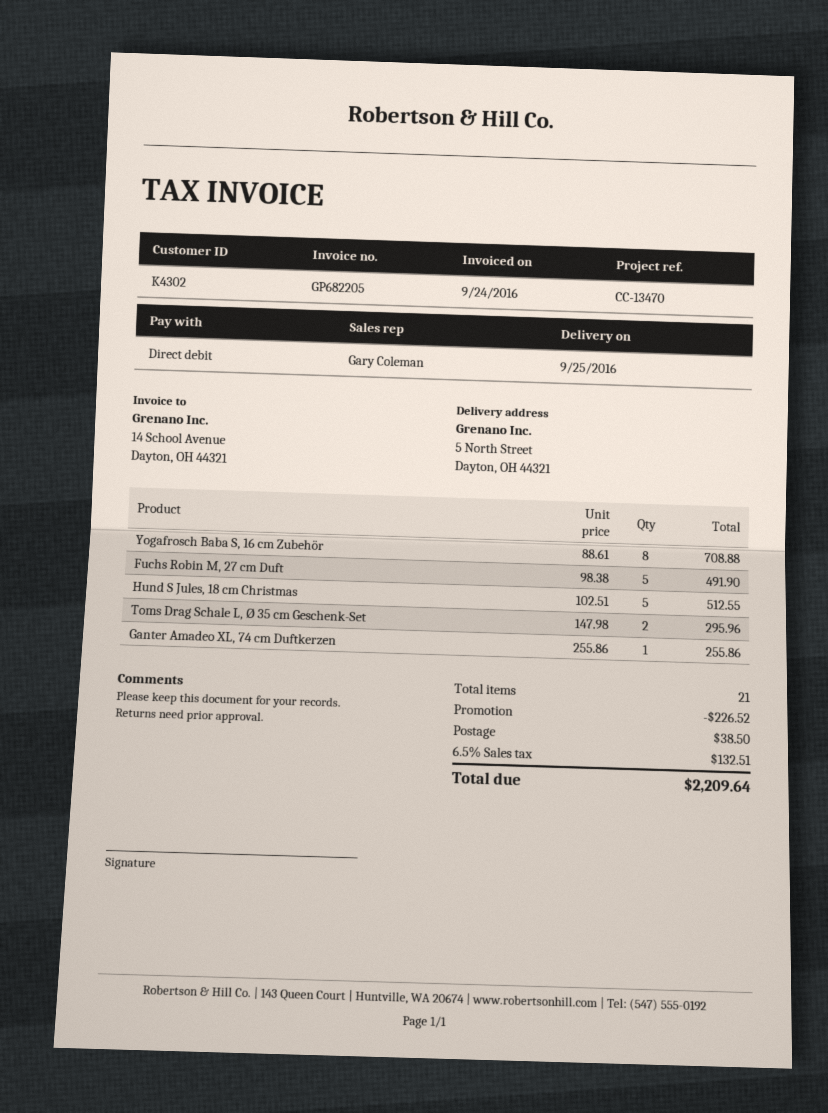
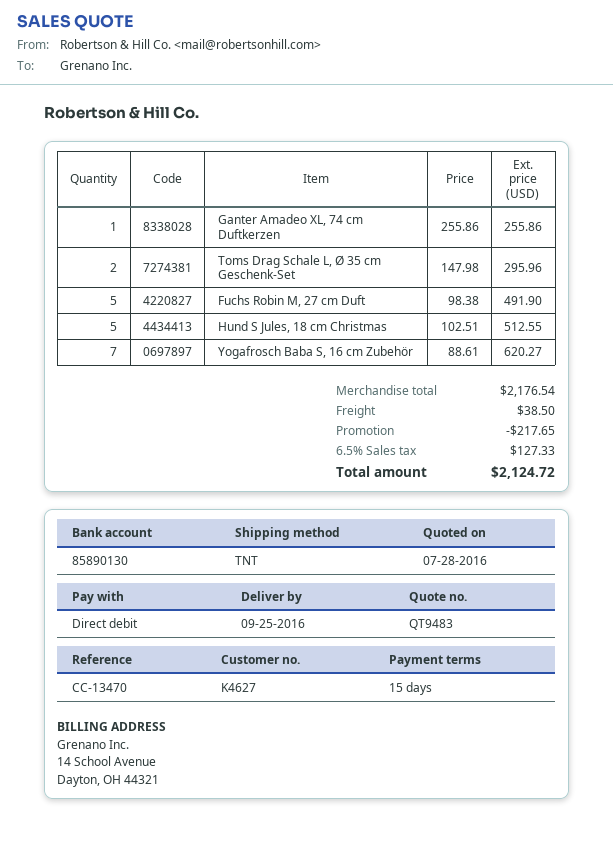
customer number: K4302 -> K4627
Yogafrosch Baba S, 16 cm Zubehör: 8 x 88.61 = 708.88 -> 7 x 88.61 = 620.27
discount: 226.52 -> 217.65
tax: 6.5% = 132.51 -> 6.5% = 127.33
total: 2209.64 -> 2124.72

